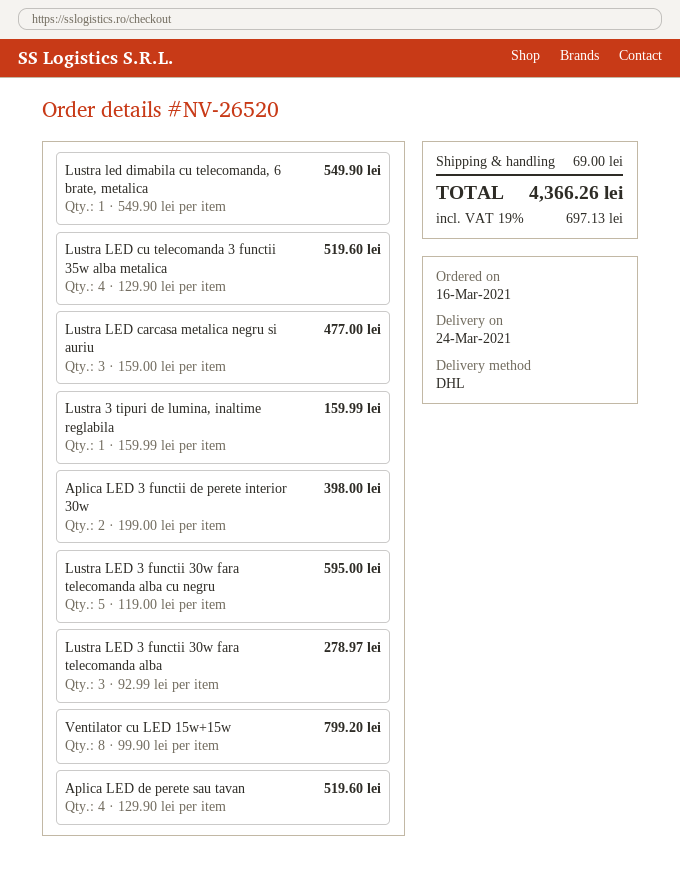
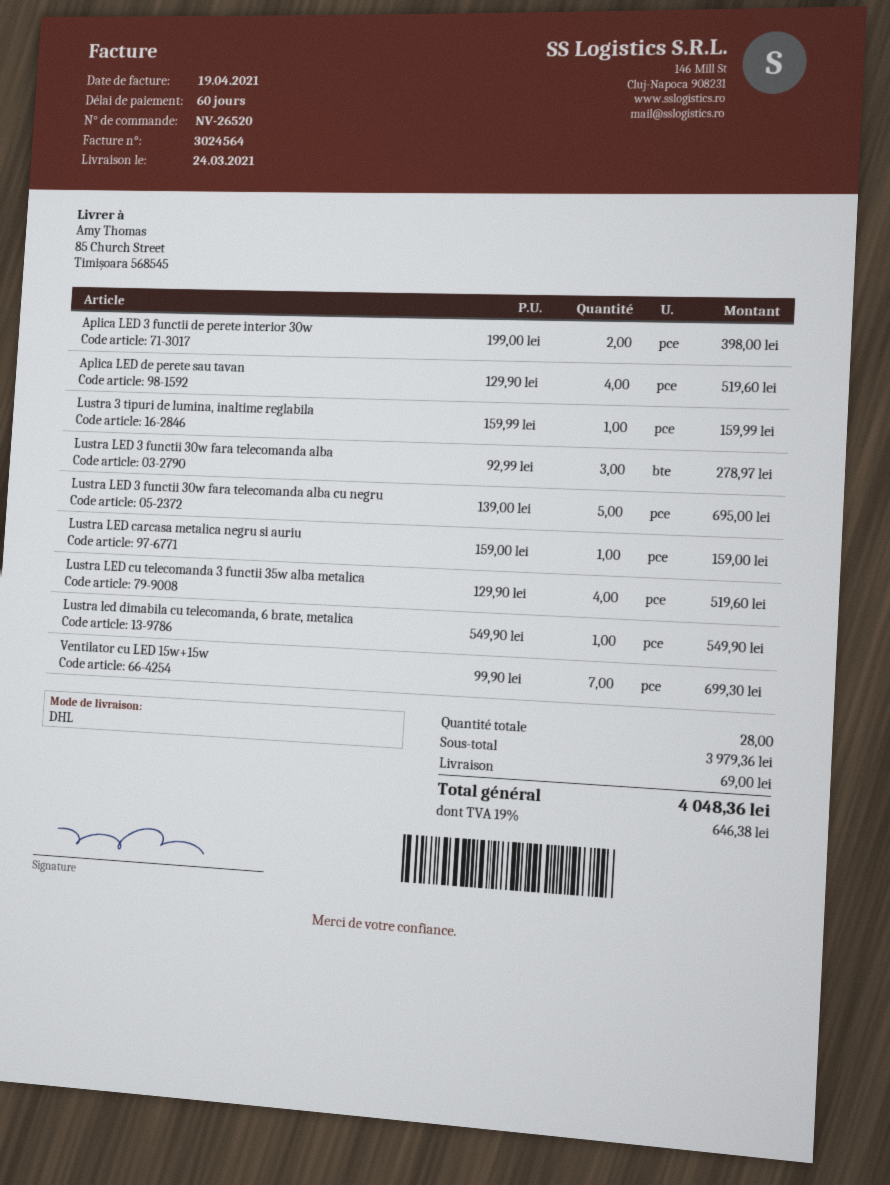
Lustra LED carcasa metalica negru si auriu: 3 x 159.00 = 477.00 -> 1 x 159.00 = 159.00
Lustra LED 3 functii 30w fara telecomanda alba cu negru: 5 x 119.00 = 595.00 -> 5 x 139.00 = 695.00
Ventilator cu LED 15w+15w: 8 x 99.90 = 799.20 -> 7 x 99.90 = 699.30
tax: 19% = 697.13 -> 19% = 646.38
total: 4366.26 -> 4048.36

